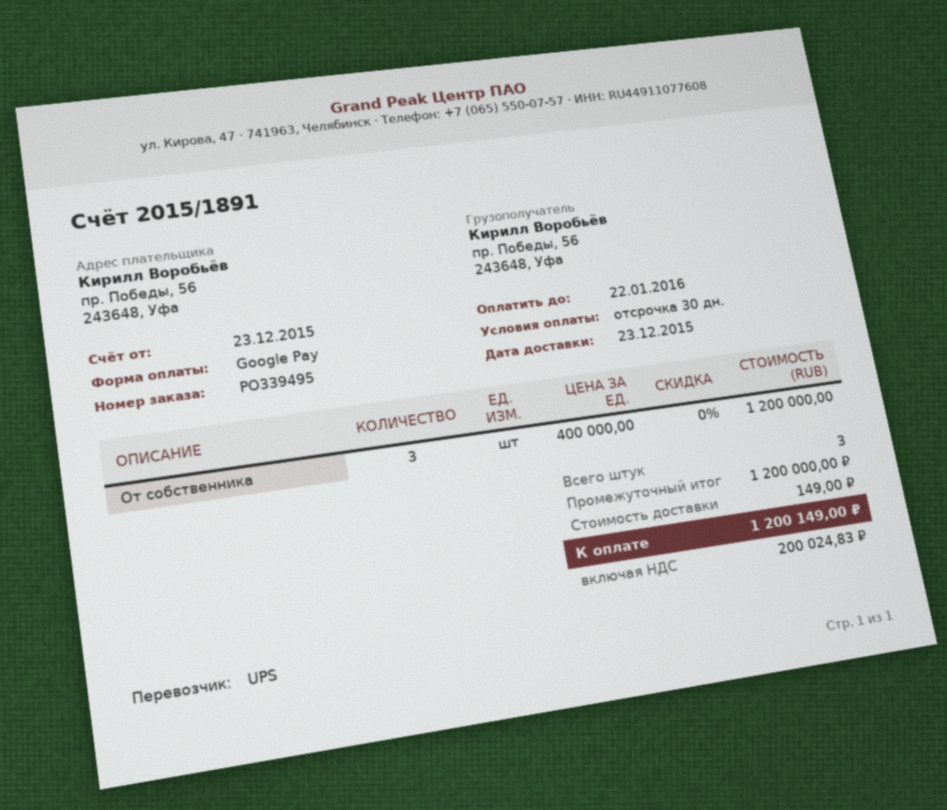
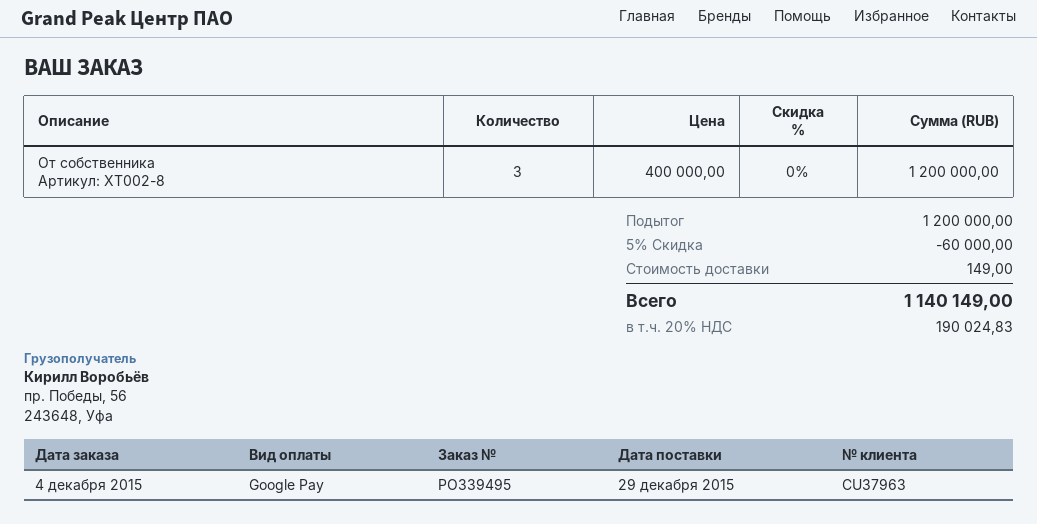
delivery date: 2015-12-23 -> 2015-12-29
discount: none -> 5% = 60000.00
tax: 200024.83 -> 190024.83
total: 1200149.00 -> 1140149.00

